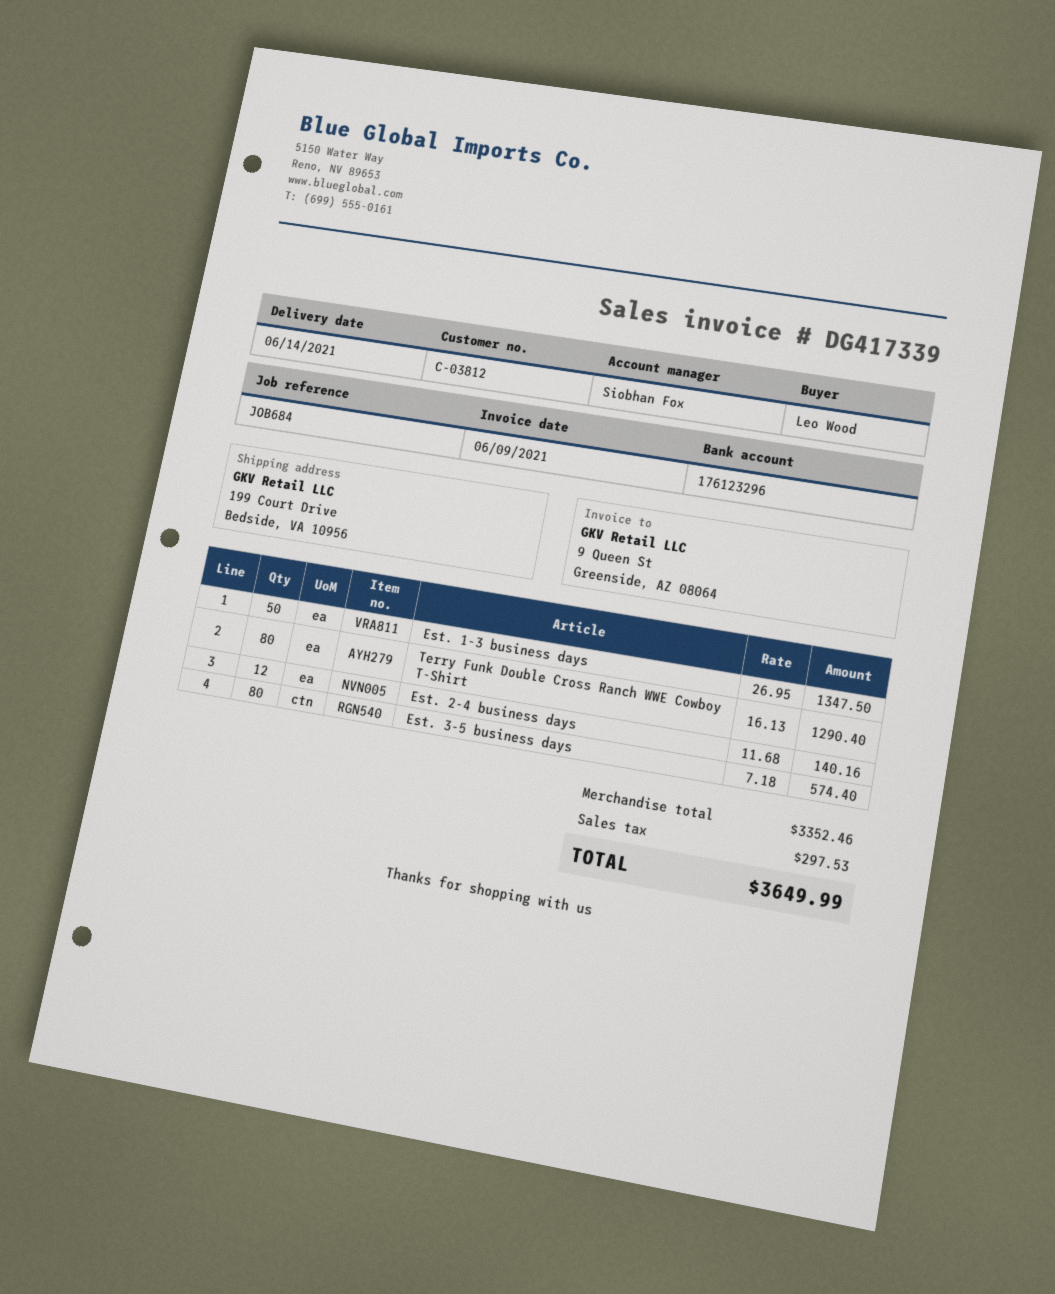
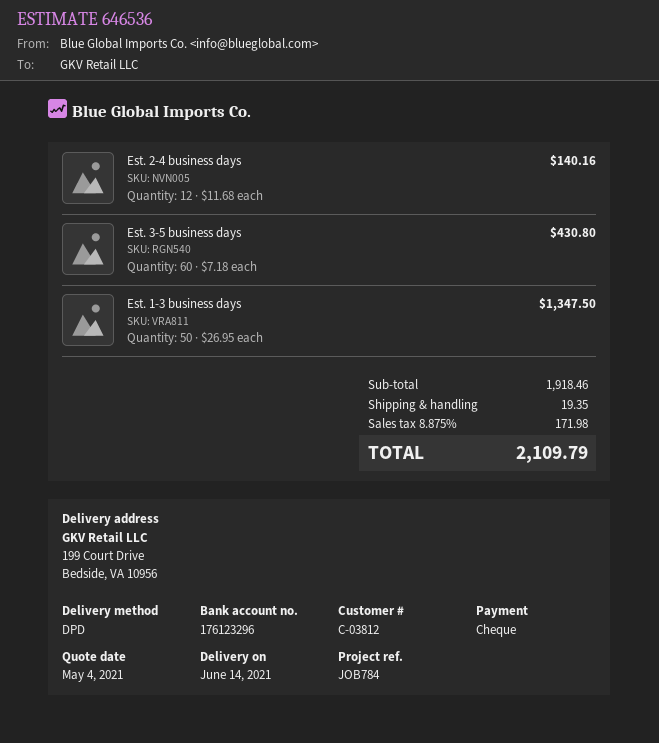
reference: JOB684 -> JOB784
Terry Funk Double Cross Ranch WWE Cowboy T-Shirt: 80 x 16.13 = 1290.40 -> none
Est. 3-5 business days: 80 x 7.18 = 574.40 -> 60 x 7.18 = 430.80
subtotal: 3352.46 -> 1918.46
shipping: none -> 19.35
tax: 297.53 -> 171.98
total: 3649.99 -> 2109.79

